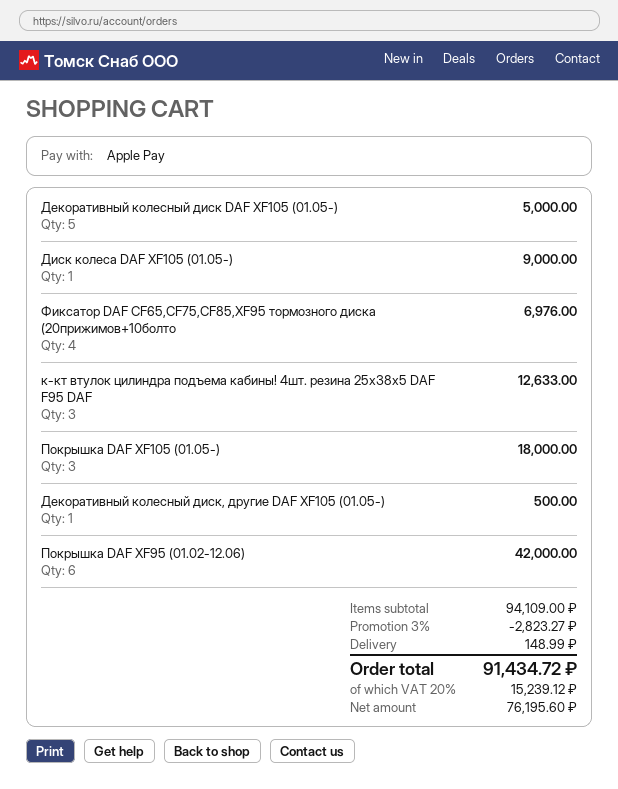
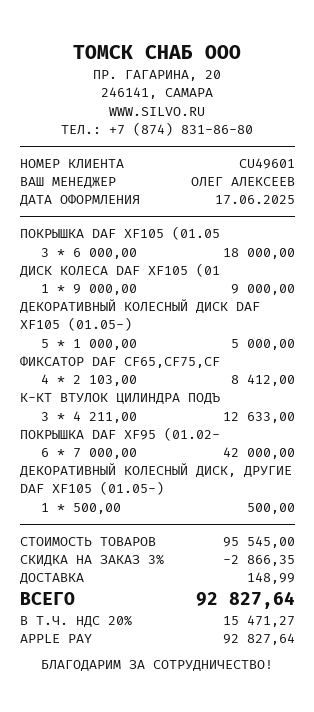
Фиксатор DAF CF65,CF75,CF85,XF95 тормозного диска (20прижимов+10болто: 4 for 6976.00 -> 4 for 8412.00
subtotal: 94109.00 -> 95545.00
discount: 3% = 2823.27 -> 3% = 2866.35
tax: 20% = 15239.12 -> 20% = 15471.27
total: 91434.72 -> 92827.64

